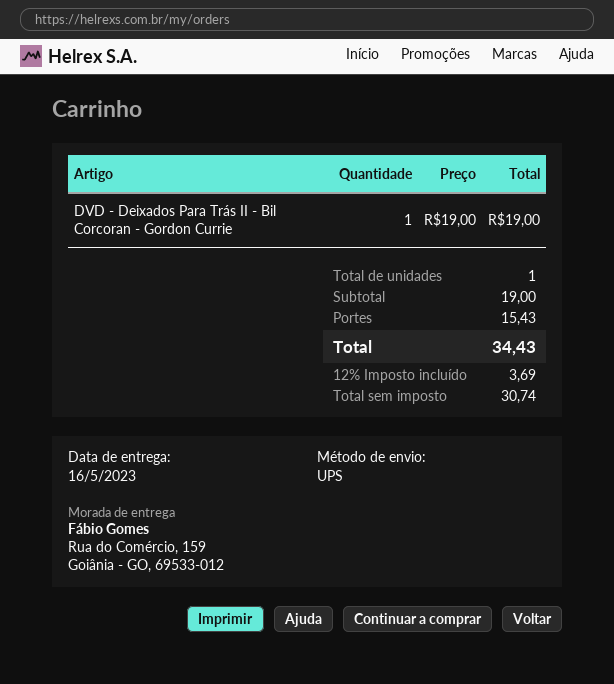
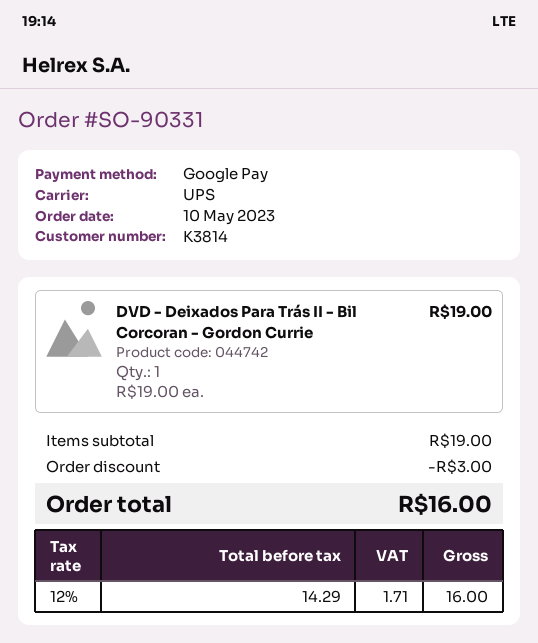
discount: none -> 3.00
shipping: 15.43 -> none
net: 30.74 -> 14.29
tax: 12% = 3.69 -> 12% = 1.71
total: 34.43 -> 16.00

